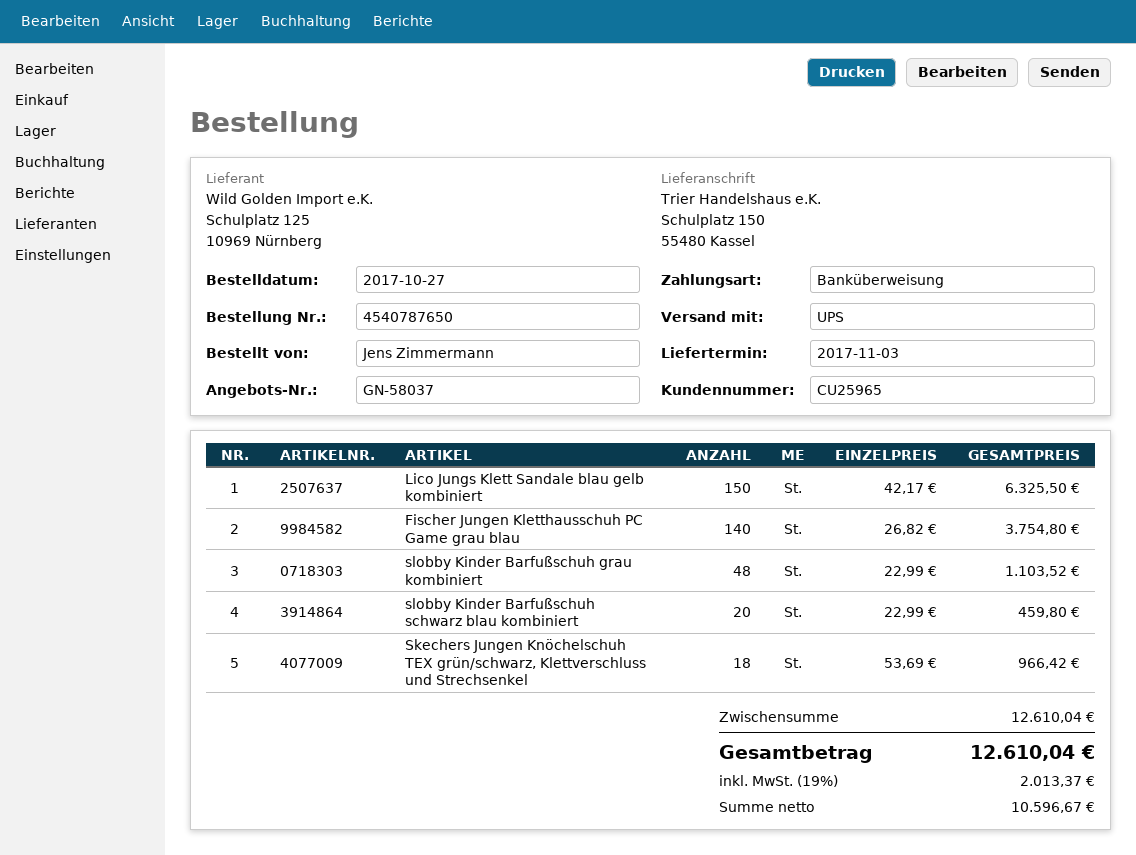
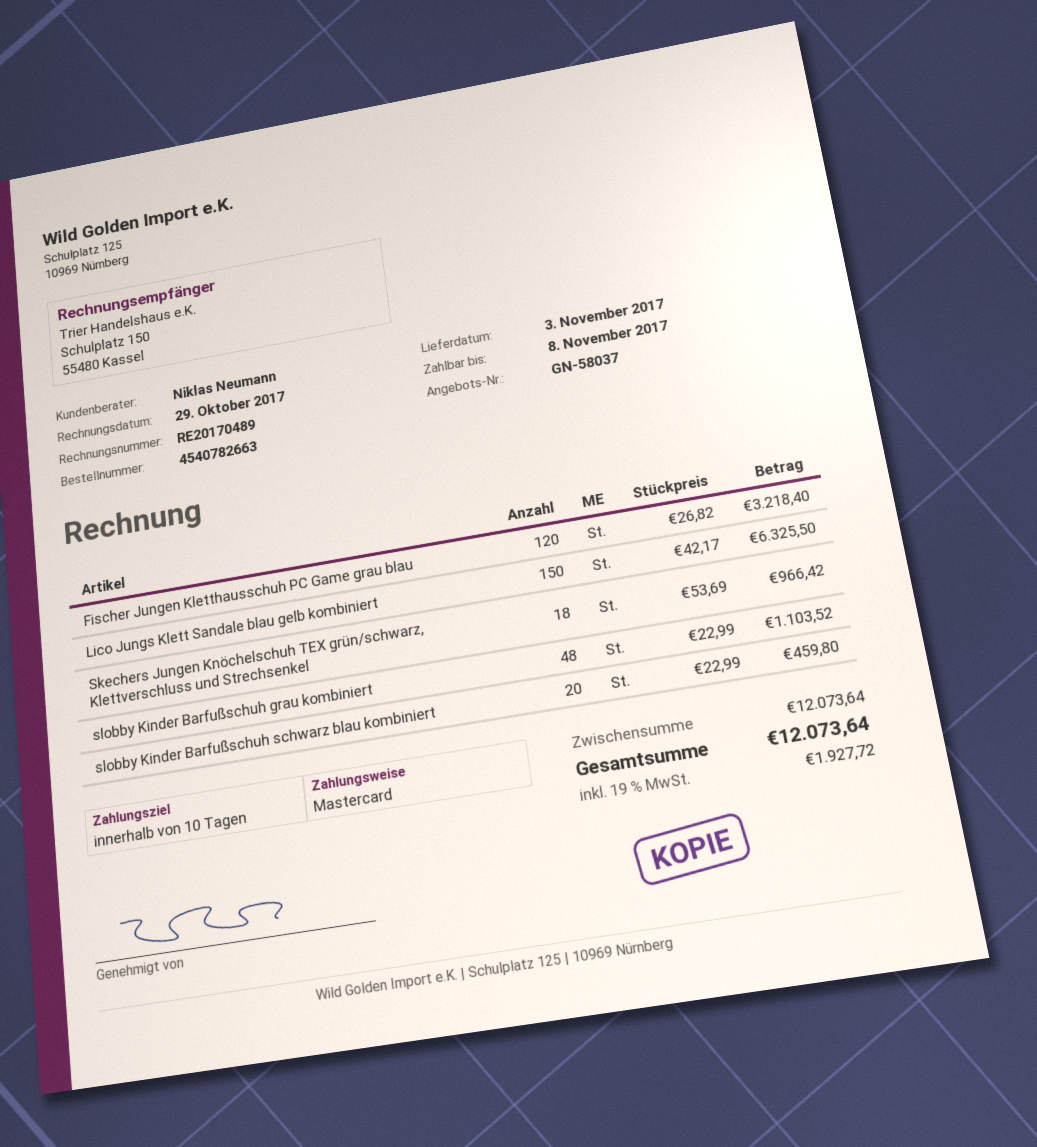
order number: 4540787650 -> 4540782663
payment method: bank transfer -> Mastercard
Fischer Jungen Kletthausschuh PC Game grau blau: 140 x 26.82 = 3754.80 -> 120 x 26.82 = 3218.40
subtotal: 12610.04 -> 12073.64
tax: 19% = 2013.37 -> 19% = 1927.72
total: 12610.04 -> 12073.64

